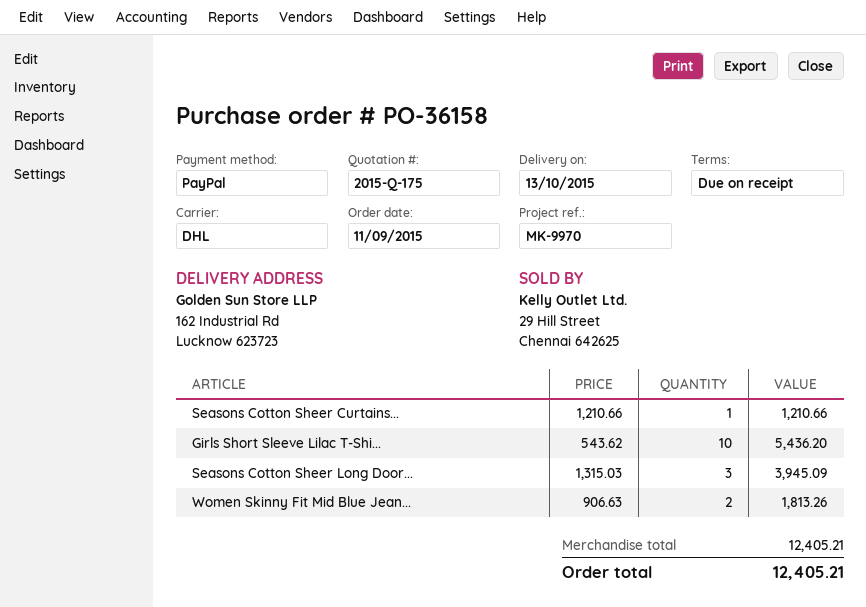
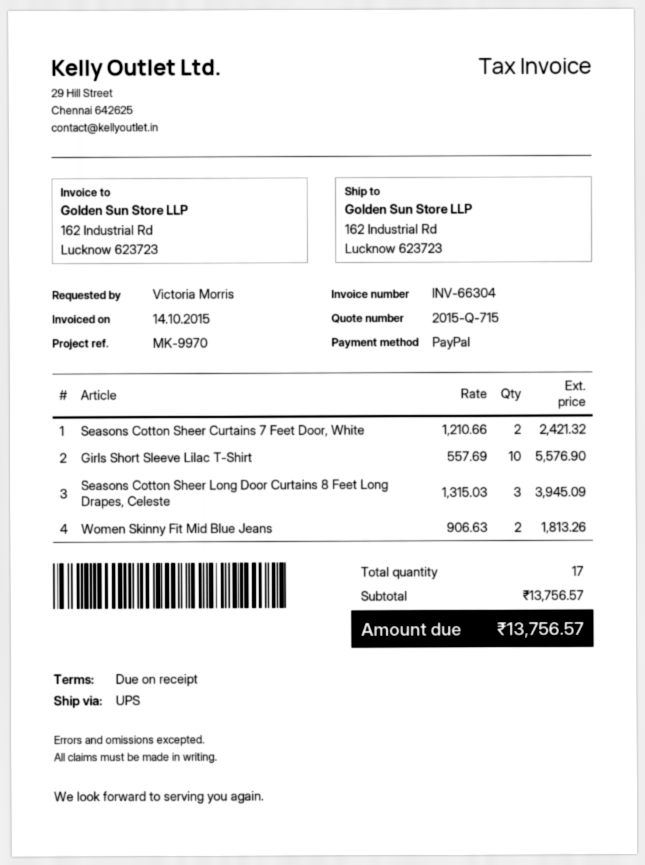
quote number: 2015-Q-175 -> 2015-Q-715
shipping method: DHL -> UPS
Seasons Cotton Sheer Curtains...: 1 x 1210.66 = 1210.66 -> 2 x 1210.66 = 2421.32
Girls Short Sleeve Lilac T-Shi...: 10 x 543.62 = 5436.20 -> 10 x 557.69 = 5576.90
subtotal: 12405.21 -> 13756.57
total: 12405.21 -> 13756.57

